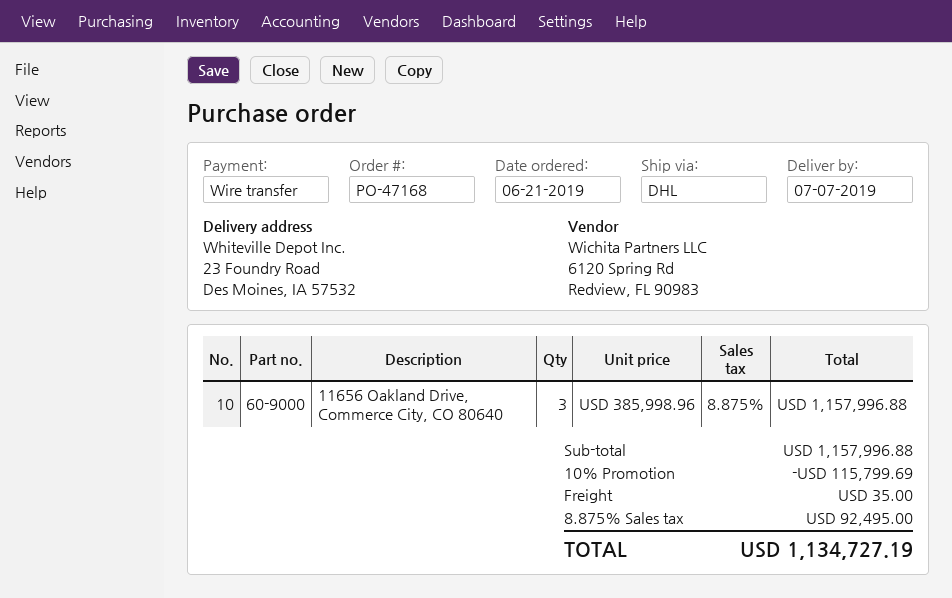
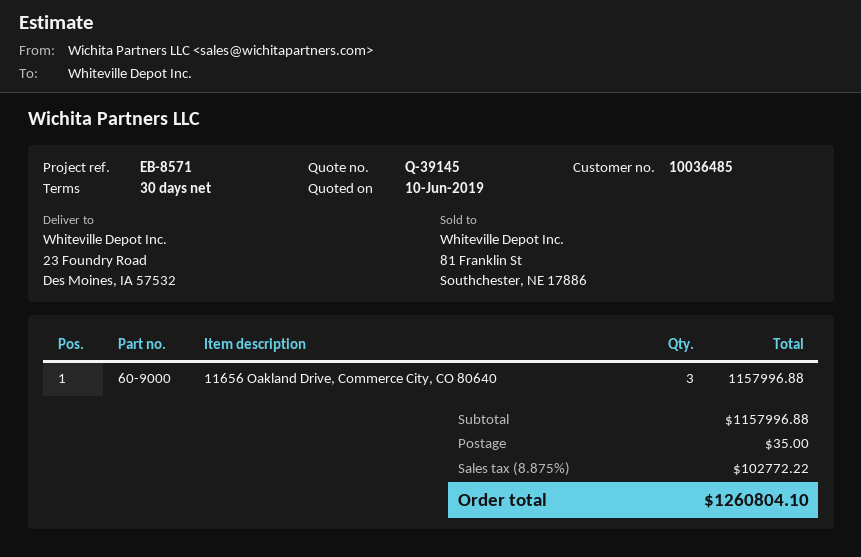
discount: 10% = 115799.69 -> none
tax: 8.875% = 92495.00 -> 8.875% = 102772.22
total: 1134727.19 -> 1260804.10

